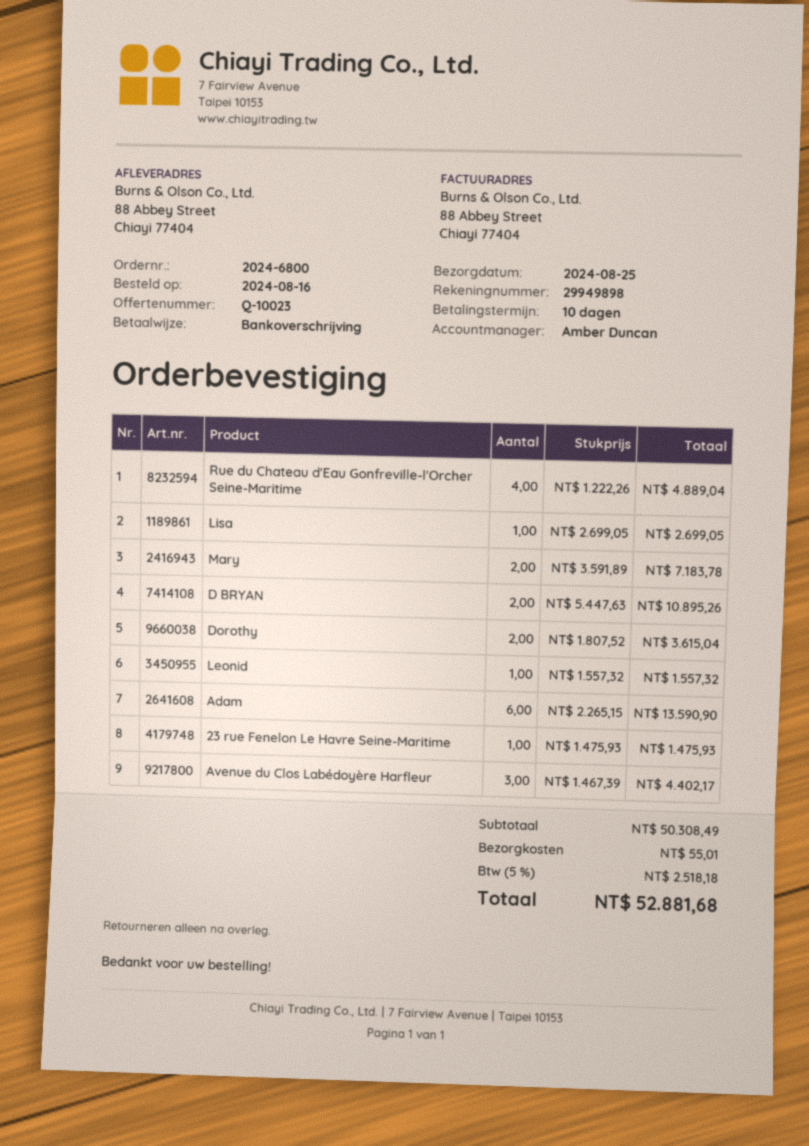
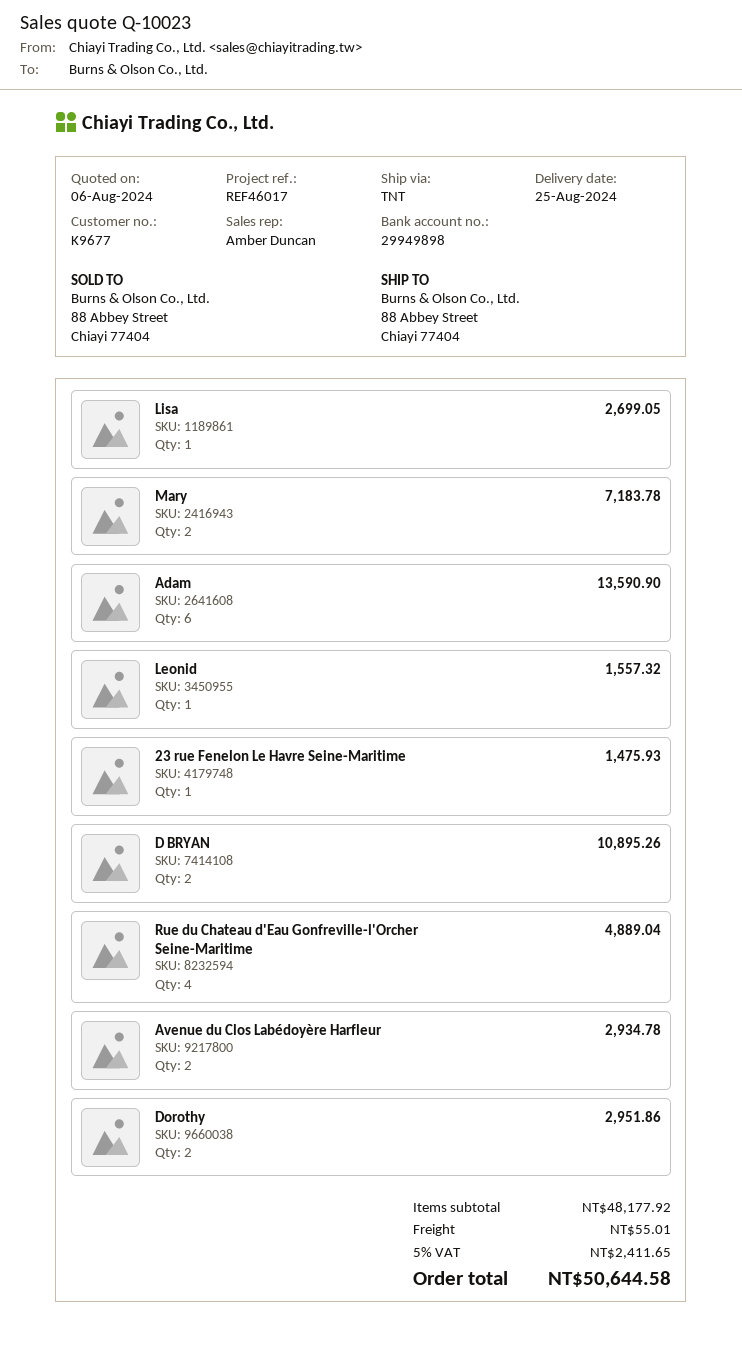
Dorothy: 2 for 3615.04 -> 2 for 2951.86
Avenue du Clos Labédoyère Harfleur: 3 for 4402.17 -> 2 for 2934.78
subtotal: 50308.49 -> 48177.92
tax: 5% = 2518.18 -> 5% = 2411.65
total: 52881.68 -> 50644.58

